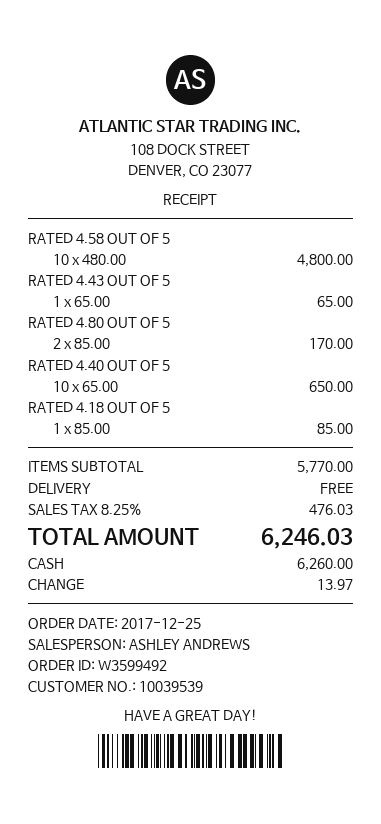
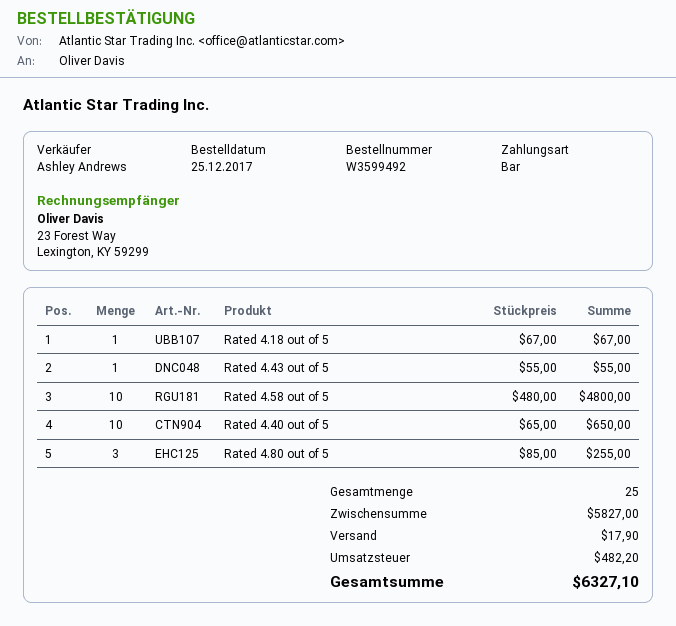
RATED 4.43 OUT OF 5: 1 x 65.00 = 65.00 -> 1 x 55.00 = 55.00
RATED 4.80 OUT OF 5: 2 x 85.00 = 170.00 -> 3 x 85.00 = 255.00
RATED 4.18 OUT OF 5: 1 x 85.00 = 85.00 -> 1 x 67.00 = 67.00
subtotal: 5770.00 -> 5827.00
shipping: 0.00 -> 17.90
tax: 476.03 -> 482.20
total: 6246.03 -> 6327.10

